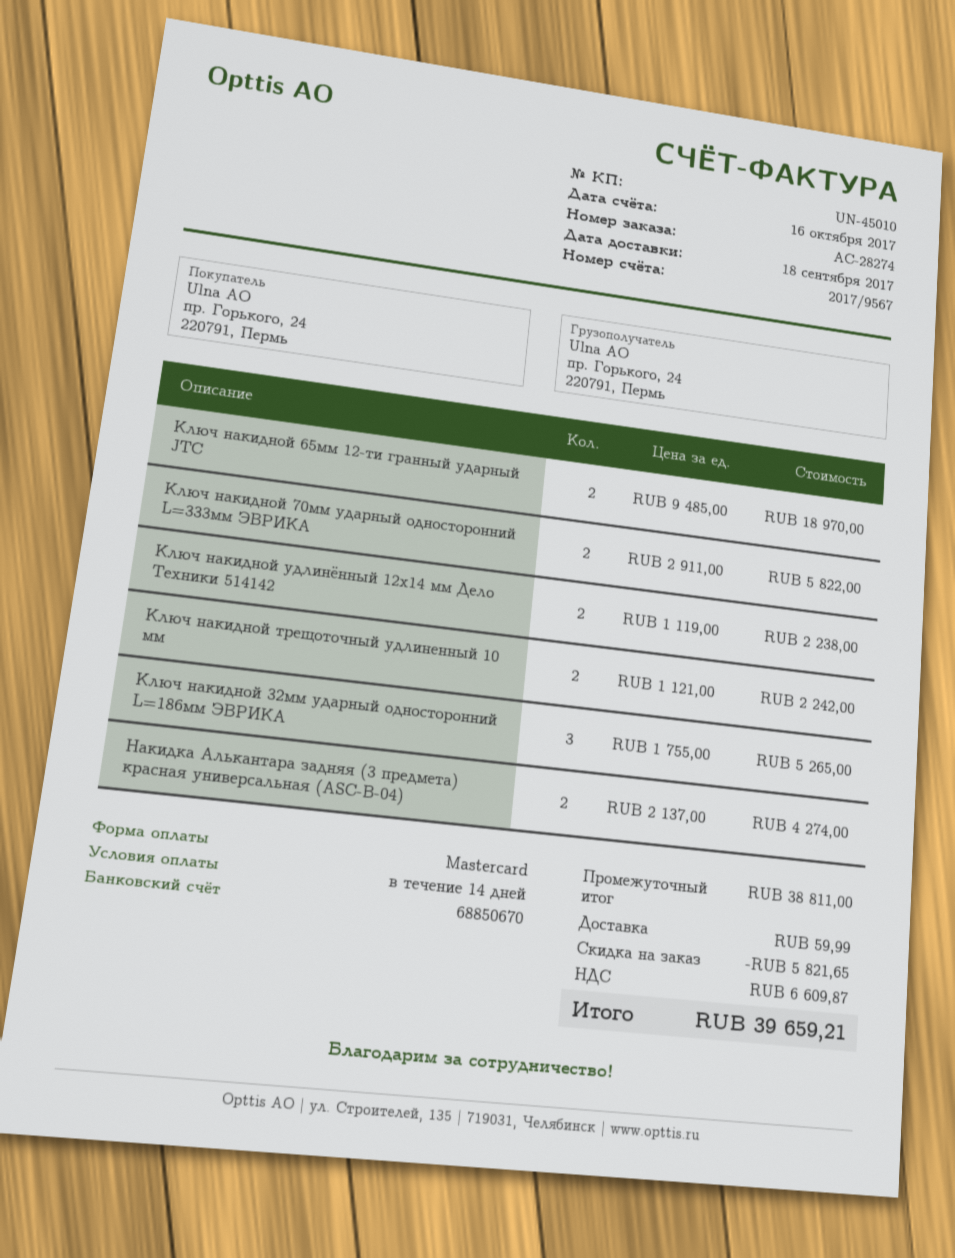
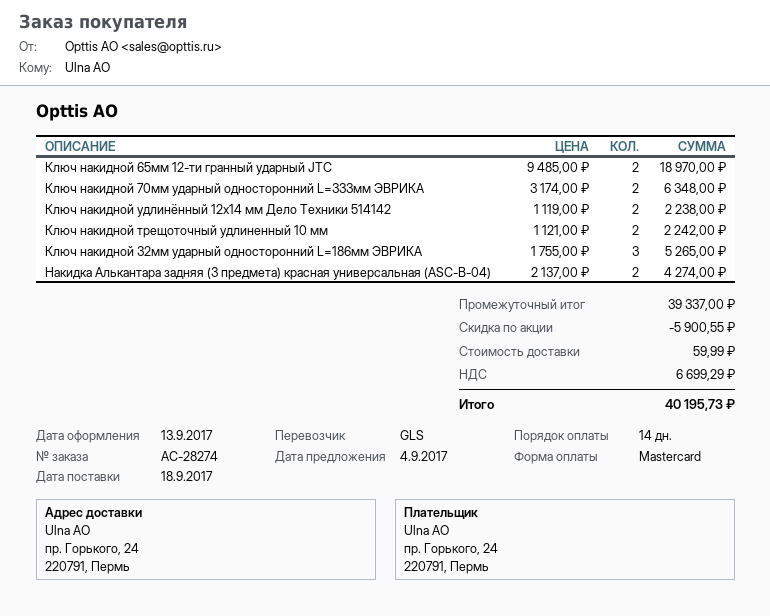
Ключ накидной 70мм ударный односторонний L=333мм ЭВРИКА: 2 x 2911.00 = 5822.00 -> 2 x 3174.00 = 6348.00
subtotal: 38811.00 -> 39337.00
discount: 5821.65 -> 5900.55
tax: 6609.87 -> 6699.29
total: 39659.21 -> 40195.73

